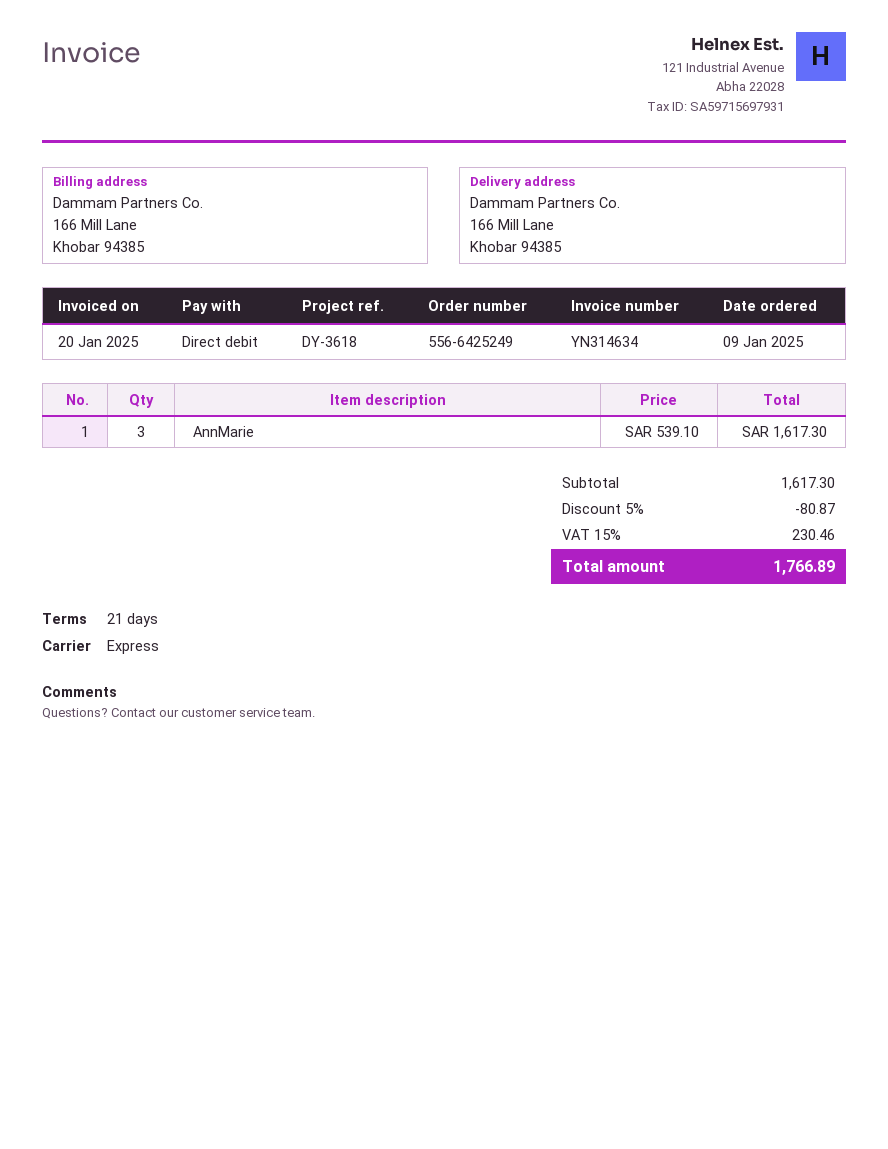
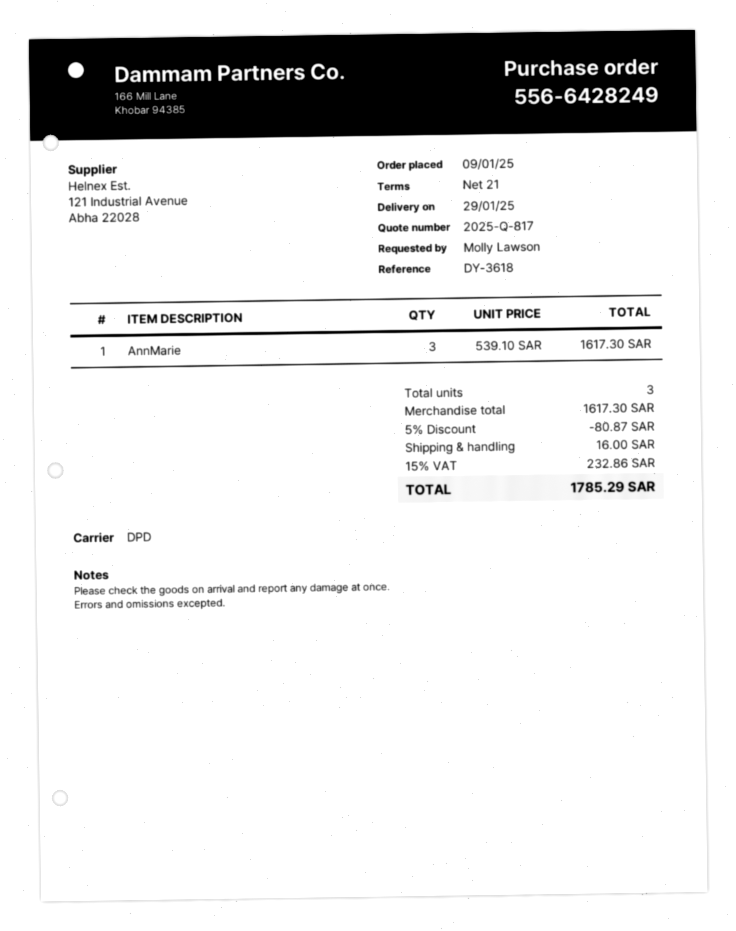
order number: 556-6425249 -> 556-6428249
shipping method: express -> DPD
shipping: none -> 16.00
tax: 15% = 230.46 -> 15% = 232.86
total: 1766.89 -> 1785.29

